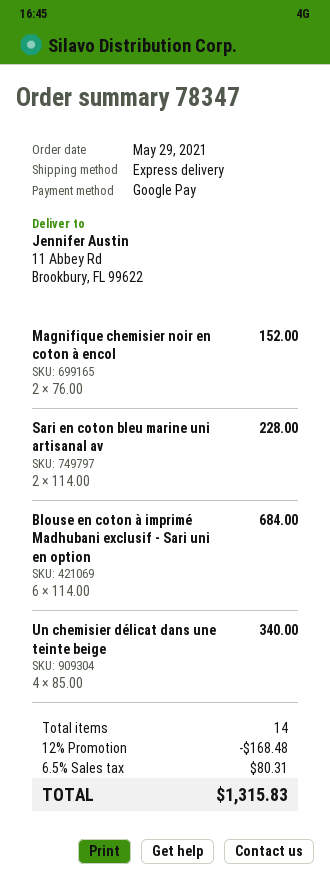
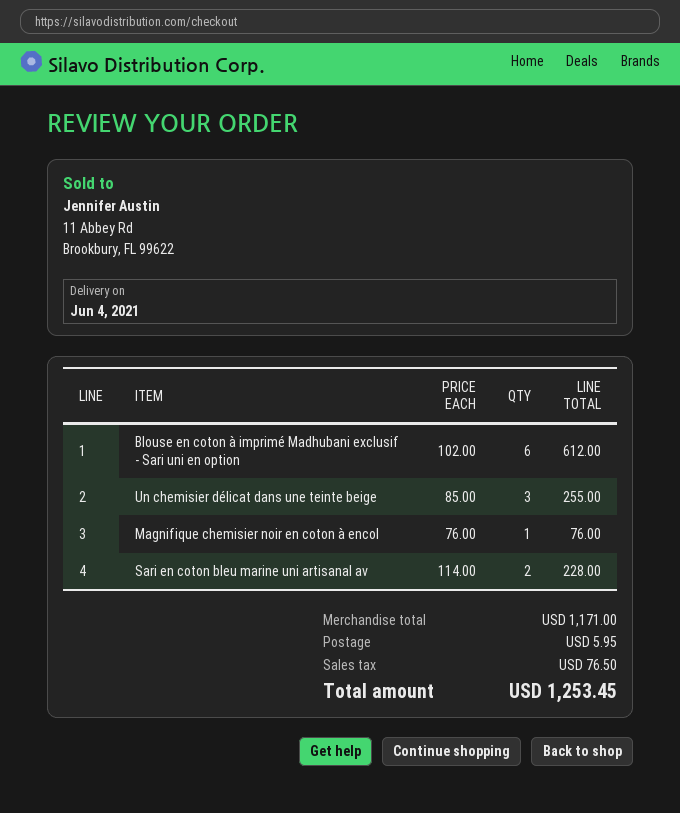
Magnifique chemisier noir en coton à encol: 2 x 76.00 = 152.00 -> 1 x 76.00 = 76.00
Blouse en coton à imprimé Madhubani exclusif - Sari uni en option: 6 x 114.00 = 684.00 -> 6 x 102.00 = 612.00
Un chemisier délicat dans une teinte beige: 4 x 85.00 = 340.00 -> 3 x 85.00 = 255.00
discount: 12% = 168.48 -> none
shipping: none -> 5.95
tax: 80.31 -> 76.50
total: 1315.83 -> 1253.45

